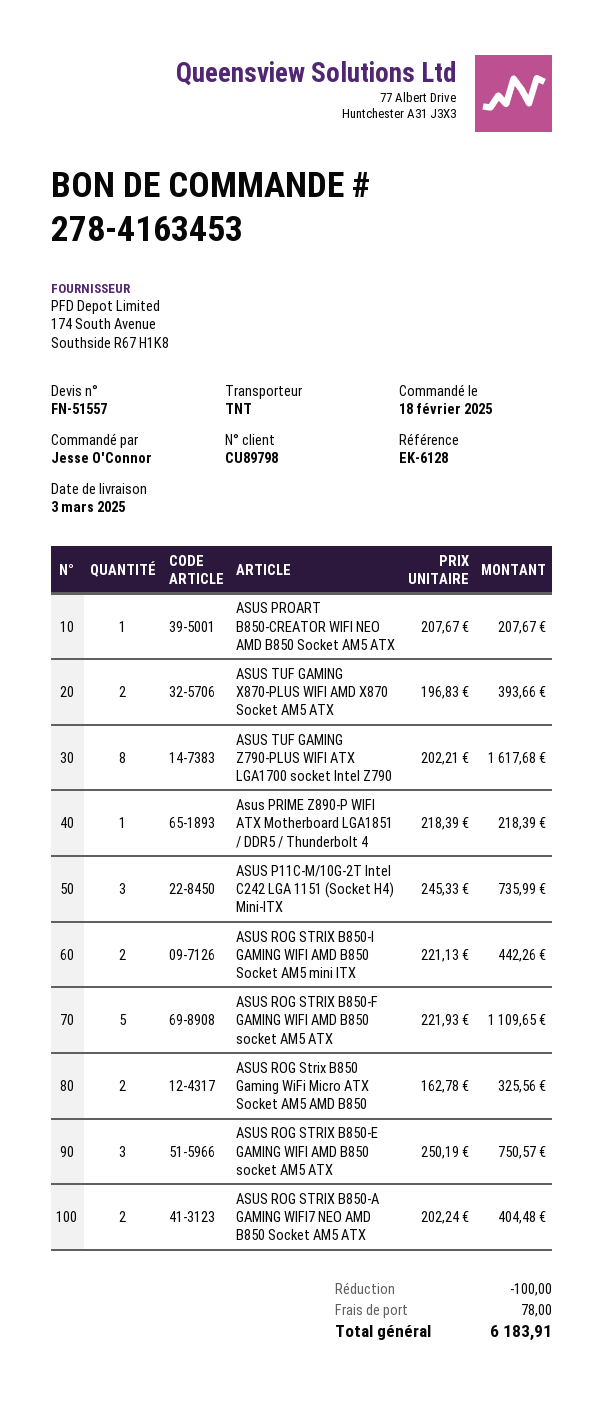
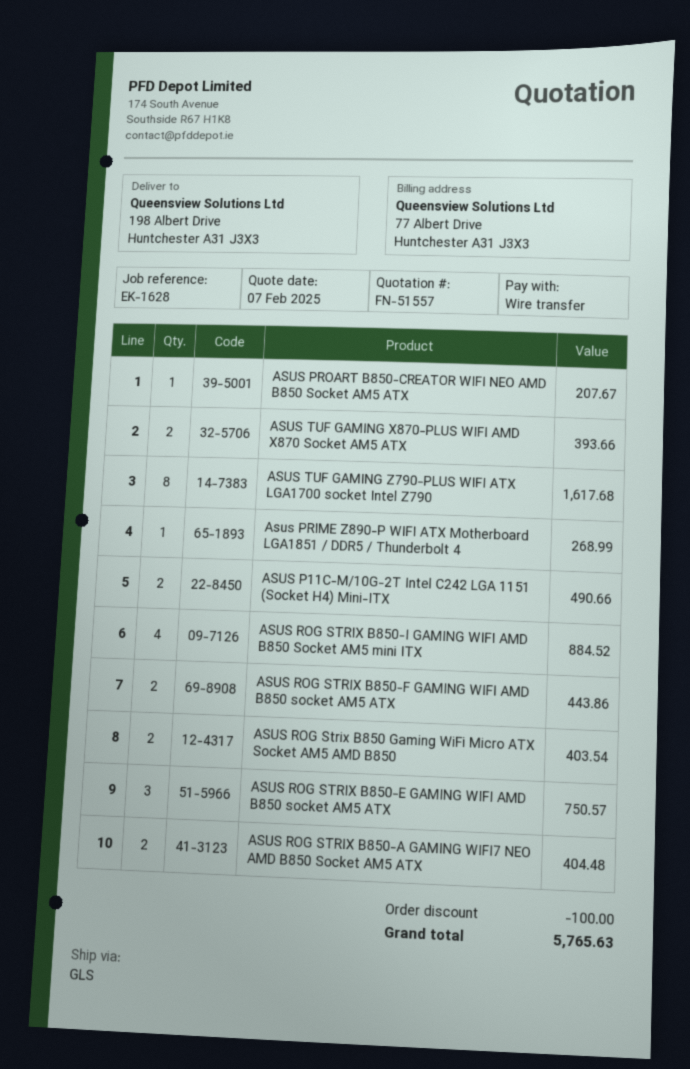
reference: EK-6128 -> EK-1628
shipping method: TNT -> GLS
Asus PRIME Z890-P WIFI ATX Motherboard LGA1851 / DDR5 / Thunderbolt 4: 1 for 218.39 -> 1 for 268.99
ASUS P11C-M/10G-2T Intel C242 LGA 1151 (Socket H4) Mini-ITX: 3 for 735.99 -> 2 for 490.66
ASUS ROG STRIX B850-I GAMING WIFI AMD B850 Socket AM5 mini ITX: 2 for 442.26 -> 4 for 884.52
ASUS ROG STRIX B850-F GAMING WIFI AMD B850 socket AM5 ATX: 5 for 1109.65 -> 2 for 443.86
ASUS ROG Strix B850 Gaming WiFi Micro ATX Socket AM5 AMD B850: 2 for 325.56 -> 2 for 403.54
shipping: 78.00 -> none
total: 6183.91 -> 5765.63

